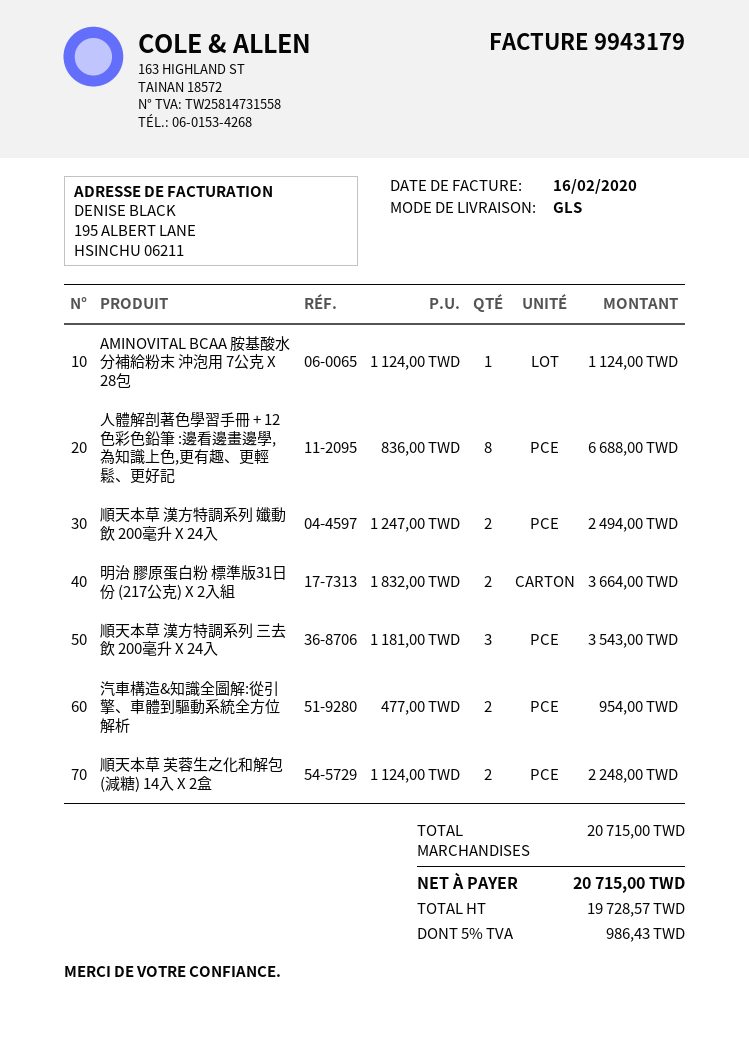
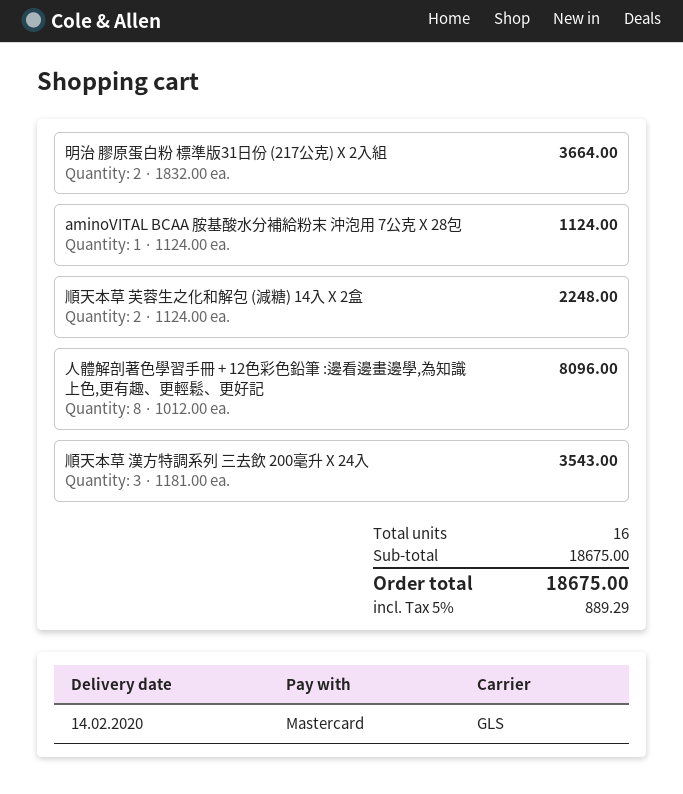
人體解剖著色學習手冊 + 12色彩色鉛筆 :邊看邊畫邊學,為知識上色,更有趣、更輕鬆、更好記: 8 x 836.00 = 6688.00 -> 8 x 1012.00 = 8096.00
順天本草 漢方特調系列 孅動飲 200毫升 X 24入: 2 x 1247.00 = 2494.00 -> none
汽車構造&知識全圖解:從引擎、車體到驅動系統全方位解析: 2 x 477.00 = 954.00 -> none
subtotal: 20715.00 -> 18675.00
tax: 5% = 986.43 -> 5% = 889.29
total: 20715.00 -> 18675.00

